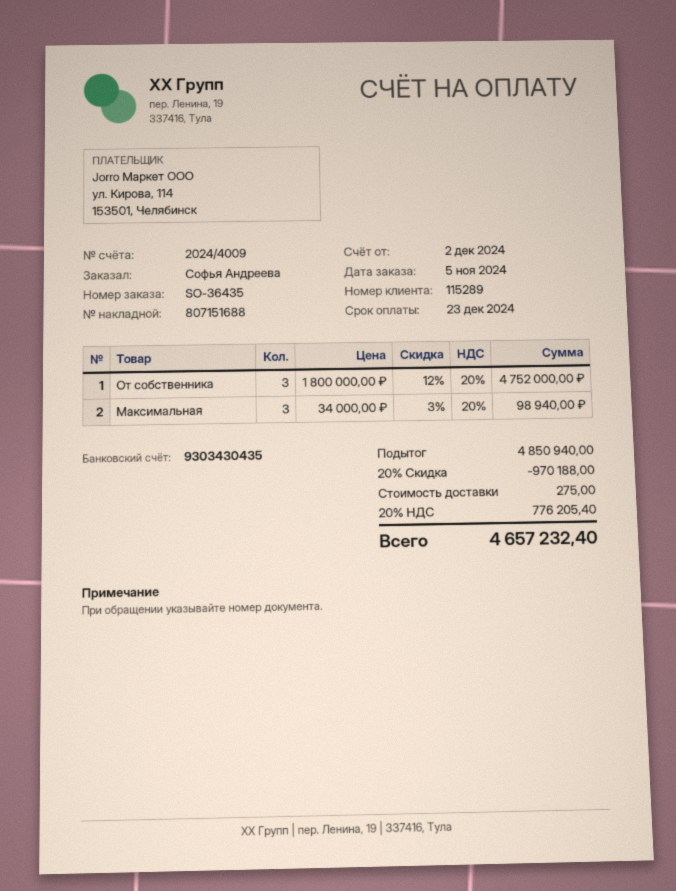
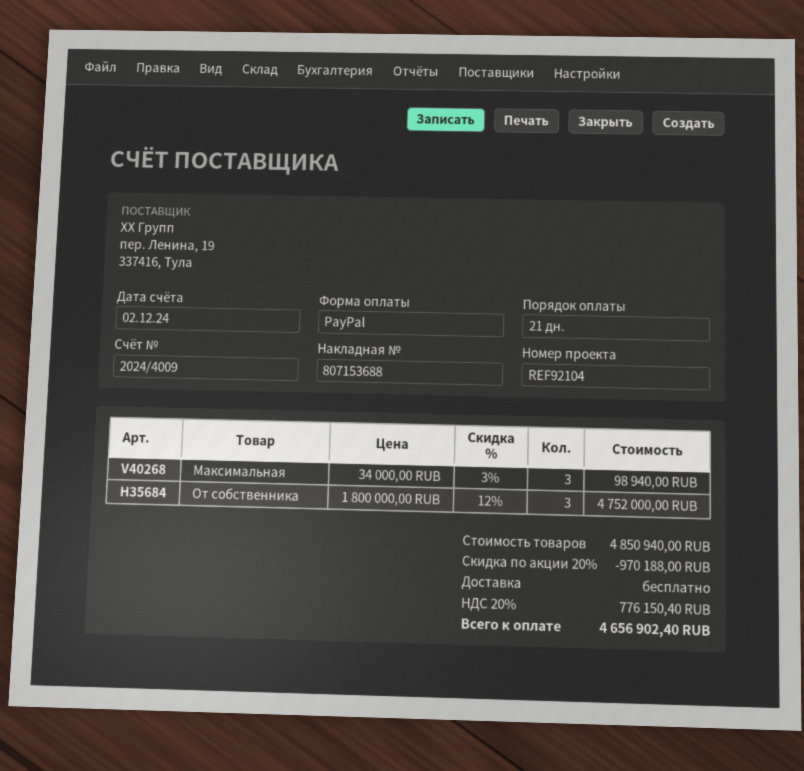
delivery note number: 807151688 -> 807153688
shipping: 275.00 -> 0.00
tax: 20% = 776205.40 -> 20% = 776150.40
total: 4657232.40 -> 4656902.40

